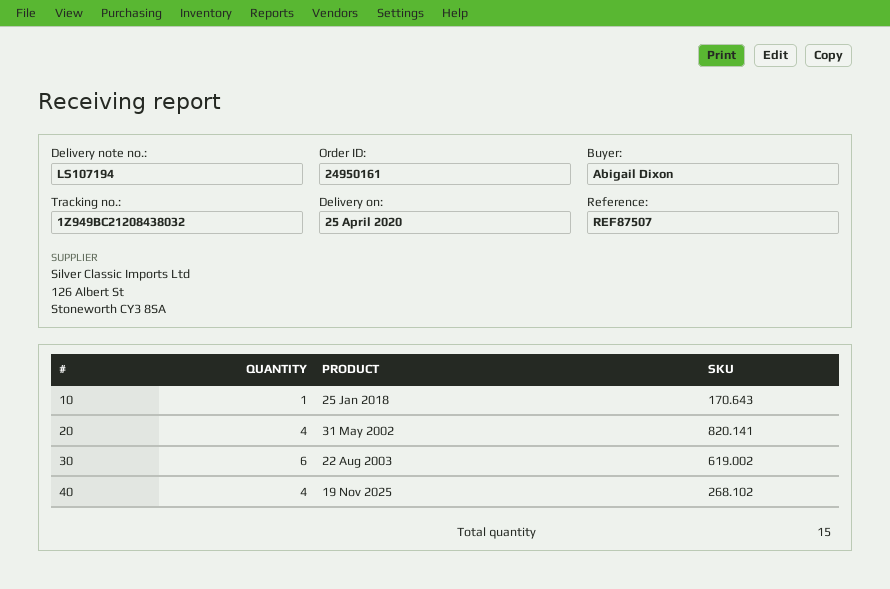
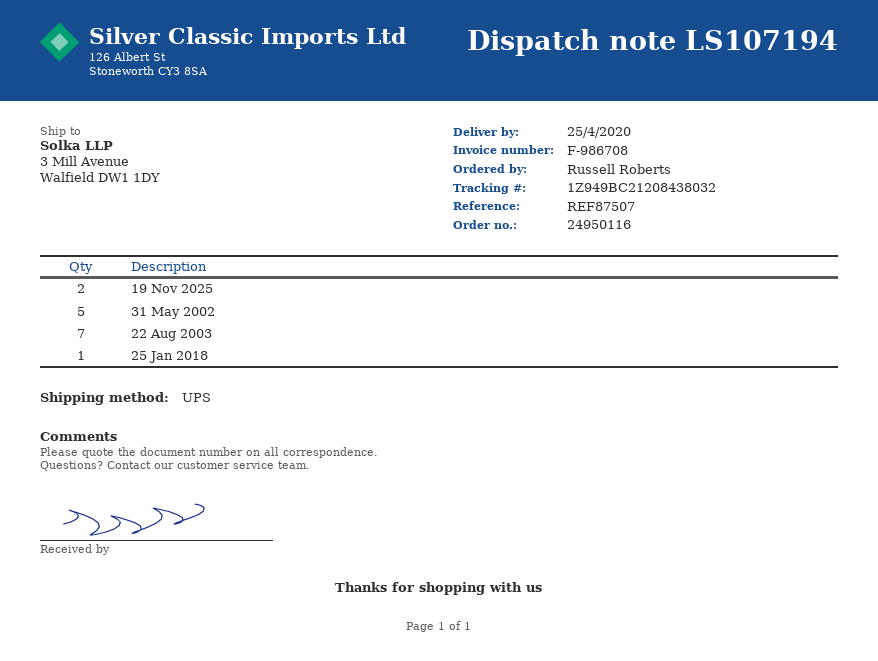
order number: 24950161 -> 24950116
ordered by: Abigail Dixon -> Russell Roberts
31 May 2002: 4 -> 5
22 Aug 2003: 6 -> 7
19 Nov 2025: 4 -> 2

